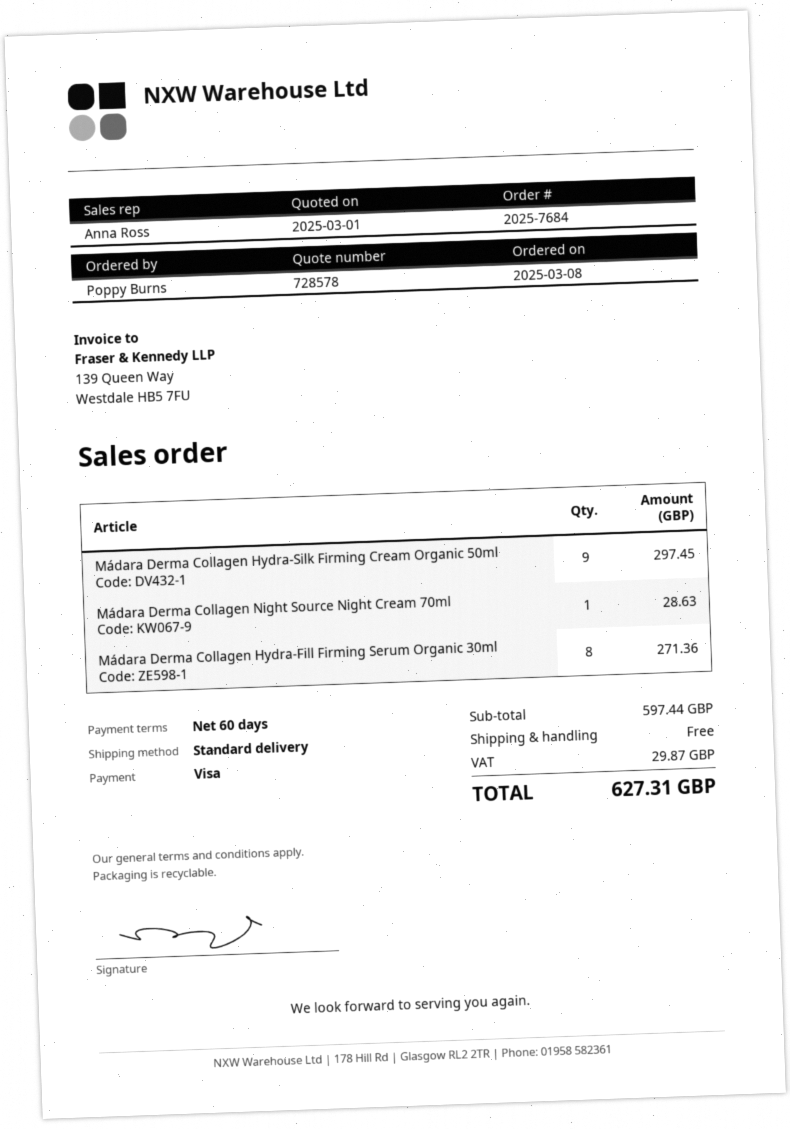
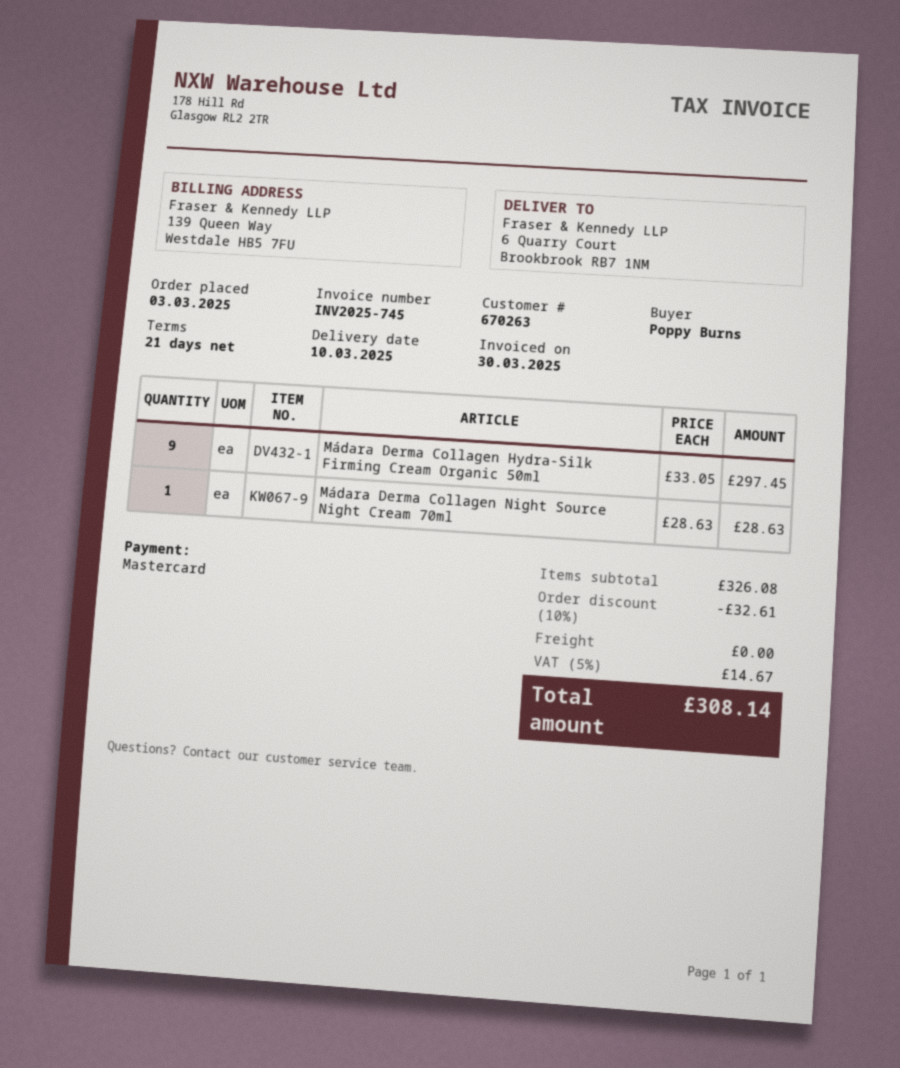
order date: 2025-03-08 -> 2025-03-03
payment terms: 60 days -> 21 days
payment method: Visa -> Mastercard
Mádara Derma Collagen Hydra-Fill Firming Serum Organic 30ml: 8 for 271.36 -> none
subtotal: 597.44 -> 326.08
discount: none -> 10% = 32.61
tax: 29.87 -> 14.67
total: 627.31 -> 308.14

